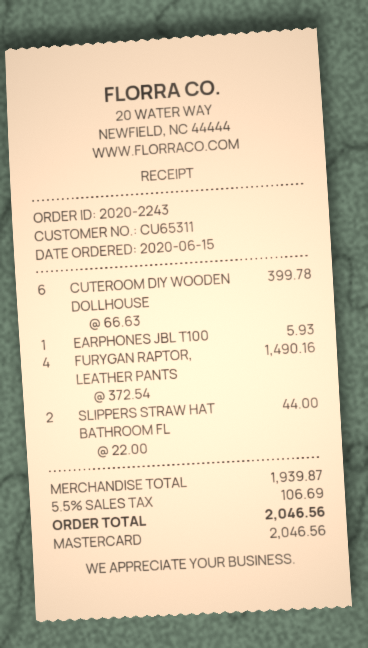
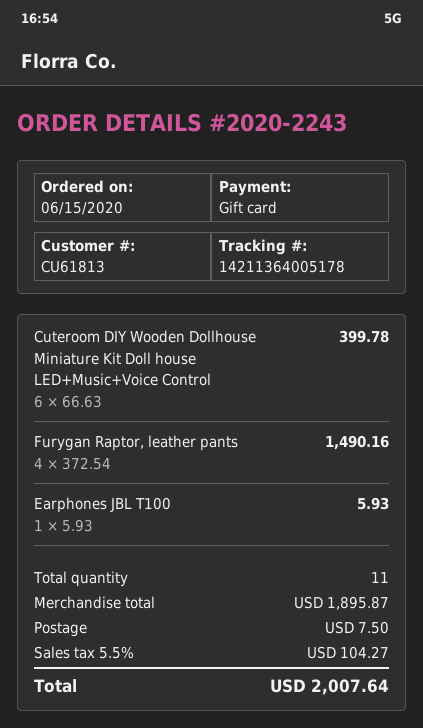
customer number: CU65311 -> CU61813
payment method: Mastercard -> gift card
SLIPPERS STRAW HAT BATHROOM FL: 2 x 22.00 = 44.00 -> none
subtotal: 1939.87 -> 1895.87
shipping: none -> 7.50
tax: 5.5% = 106.69 -> 5.5% = 104.27
total: 2046.56 -> 2007.64

